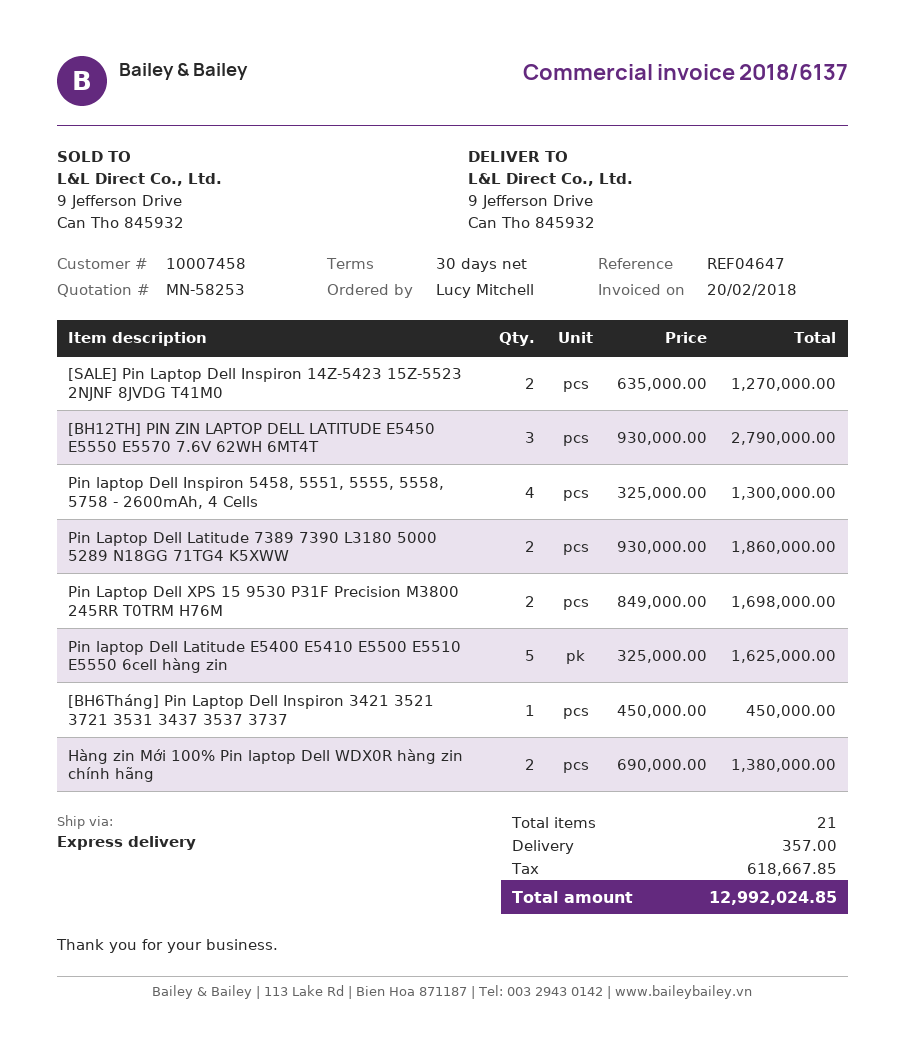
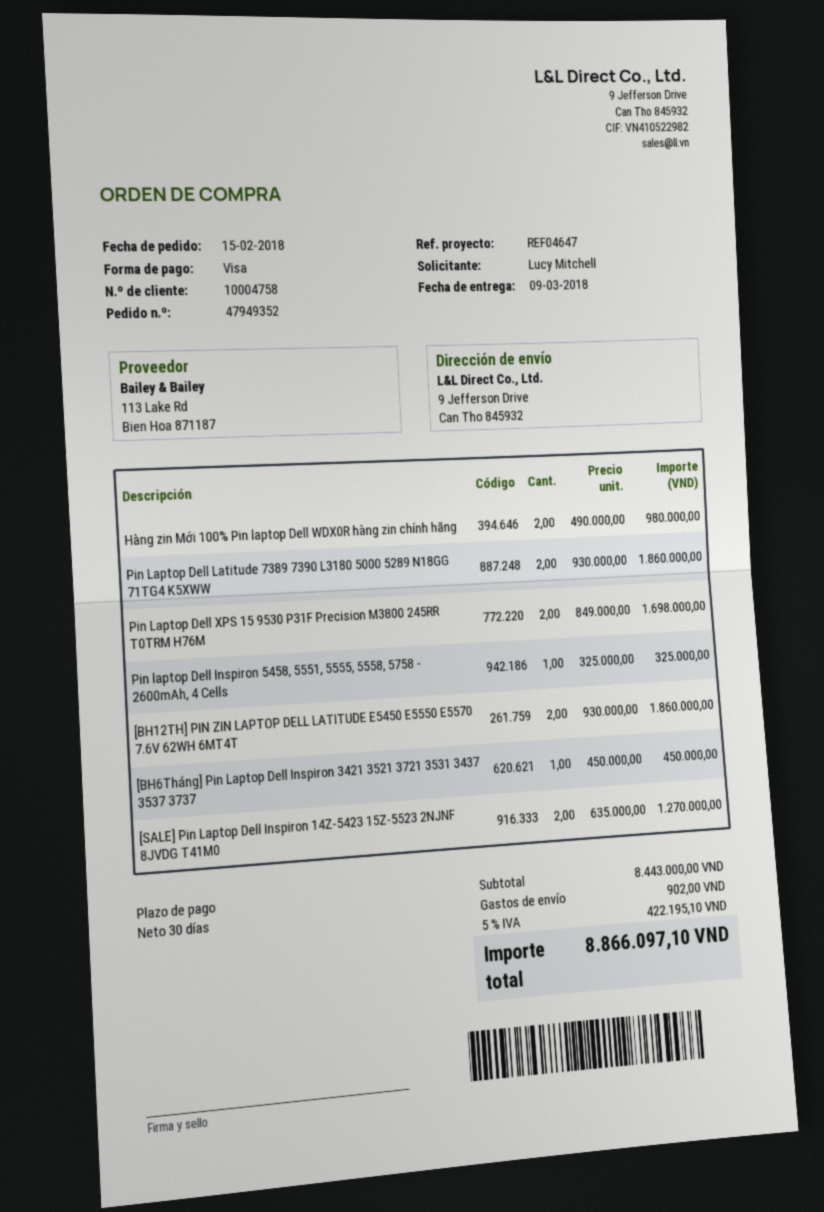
customer number: 10007458 -> 10004758
[BH12TH] PIN ZIN LAPTOP DELL LATITUDE E5450 E5550 E5570 7.6V 62WH 6MT4T: 3 x 930000.00 = 2790000.00 -> 2 x 930000.00 = 1860000.00
Pin laptop Dell Inspiron 5458, 5551, 5555, 5558, 5758 - 2600mAh, 4 Cells: 4 x 325000.00 = 1300000.00 -> 1 x 325000.00 = 325000.00
Pin laptop Dell Latitude E5400 E5410 E5500 E5510 E5550 6cell hàng zin: 5 x 325000.00 = 1625000.00 -> none
Hàng zin Mới 100% Pin laptop Dell WDX0R hàng zin chính hãng: 2 x 690000.00 = 1380000.00 -> 2 x 490000.00 = 980000.00
shipping: 357.00 -> 902.00
tax: 618667.85 -> 422195.10
total: 12992024.85 -> 8866097.10

